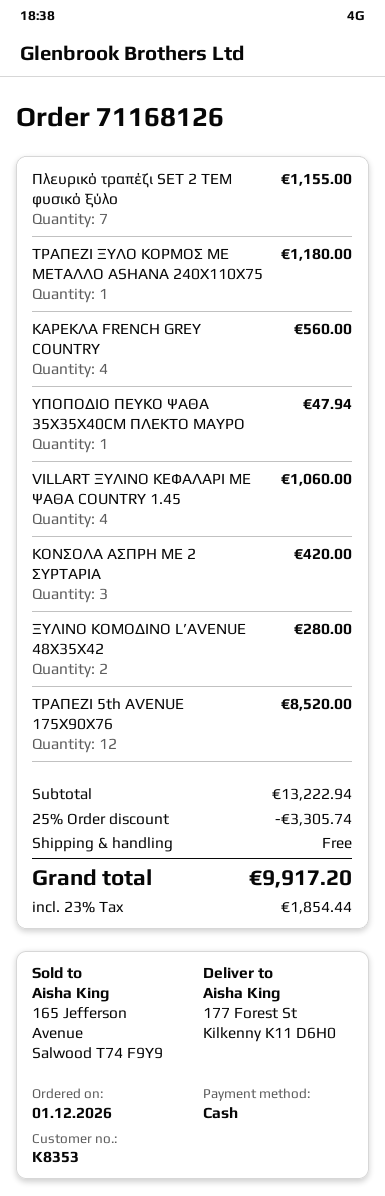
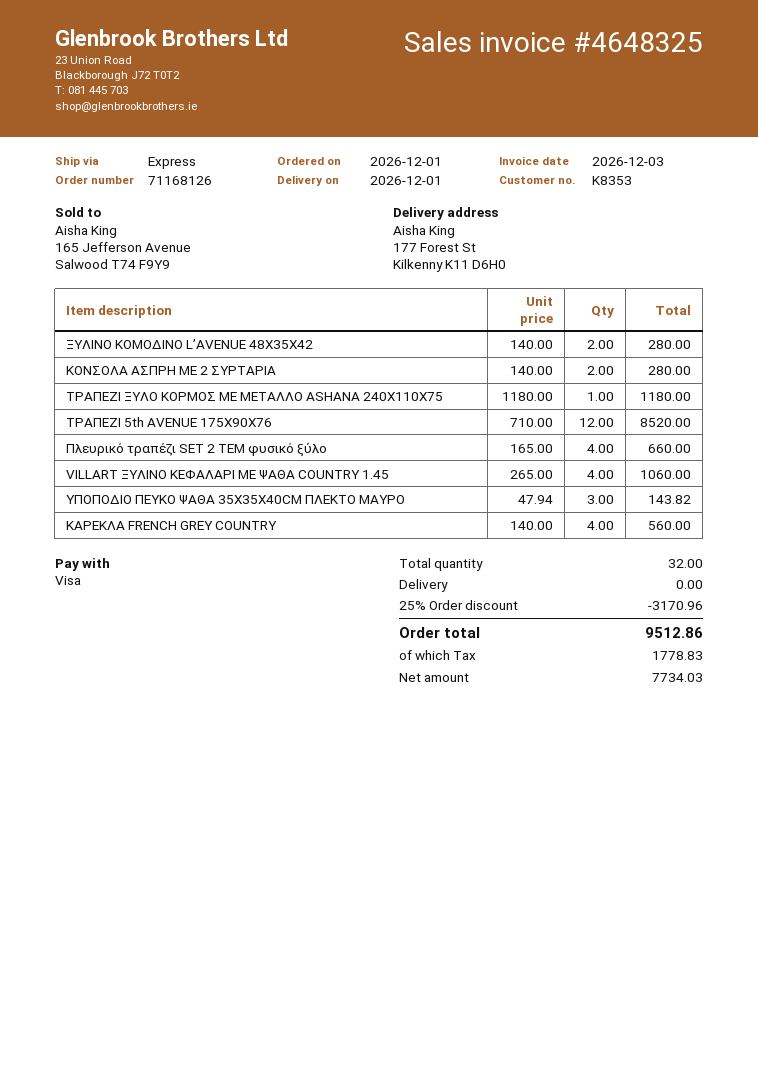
payment method: cash -> Visa
Πλευρικό τραπέζι SET 2 ΤΕΜ φυσικό ξύλο: 7 for 1155.00 -> 4 for 660.00
ΥΠΟΠΟΔΙΟ ΠΕΥΚΟ ΨΑΘΑ 35X35X40CM ΠΛΕΚΤΟ ΜΑΥΡΟ: 1 for 47.94 -> 3 for 143.82
ΚΟΝΣΟΛΑ ΑΣΠΡΗ ΜΕ 2 ΣΥΡΤΑΡΙΑ: 3 for 420.00 -> 2 for 280.00
discount: 25% = 3305.74 -> 25% = 3170.96
tax: 1854.44 -> 1778.83
total: 9917.20 -> 9512.86

